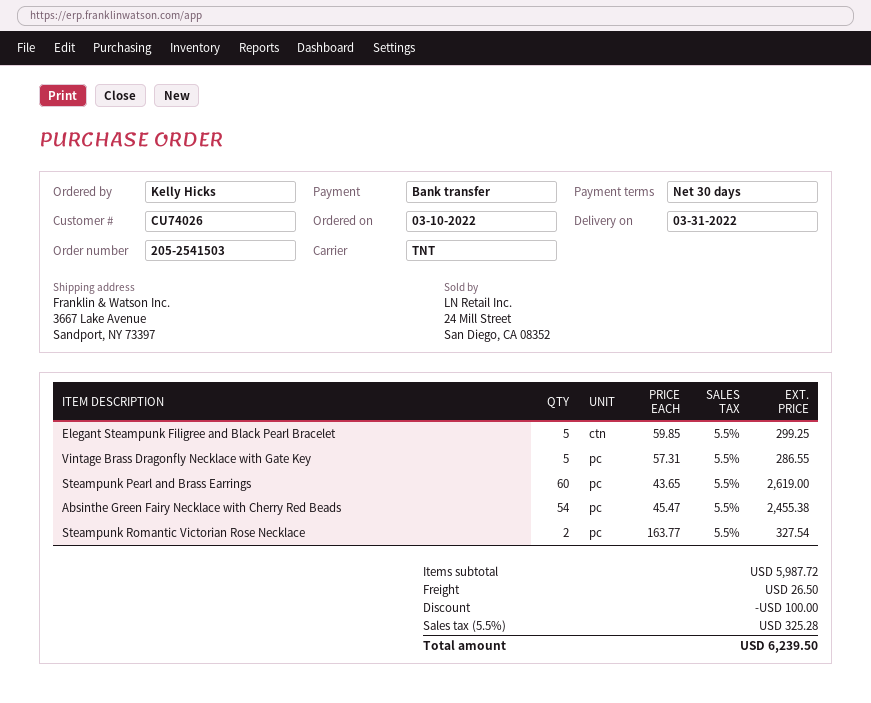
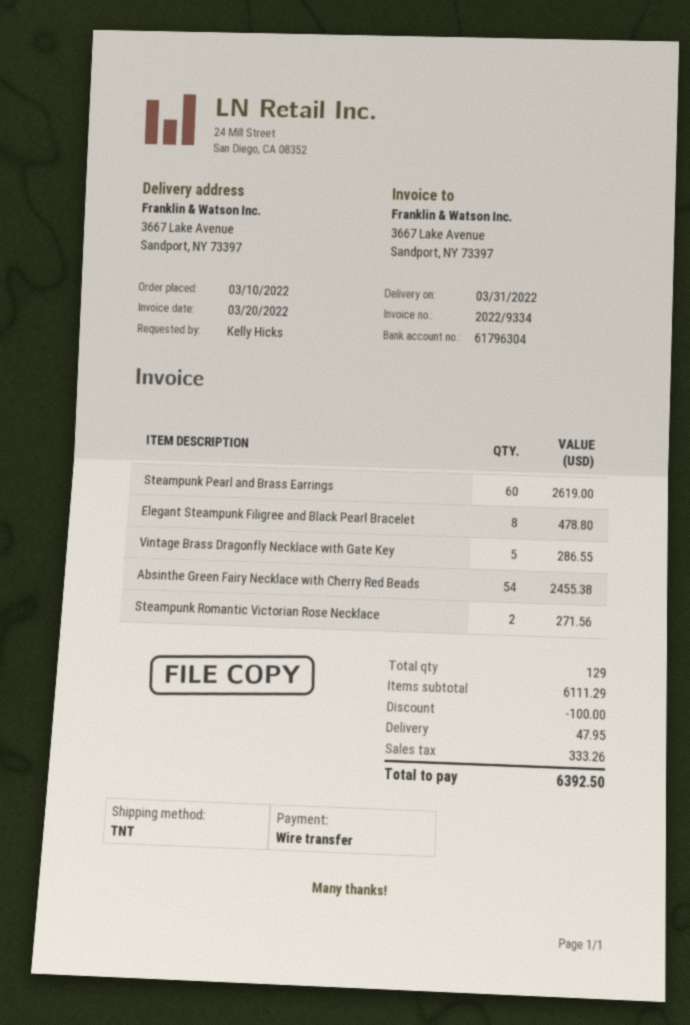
Elegant Steampunk Filigree and Black Pearl Bracelet: 5 for 299.25 -> 8 for 478.80
Steampunk Romantic Victorian Rose Necklace: 2 for 327.54 -> 2 for 271.56
subtotal: 5987.72 -> 6111.29
shipping: 26.50 -> 47.95
tax: 325.28 -> 333.26
total: 6239.50 -> 6392.50

